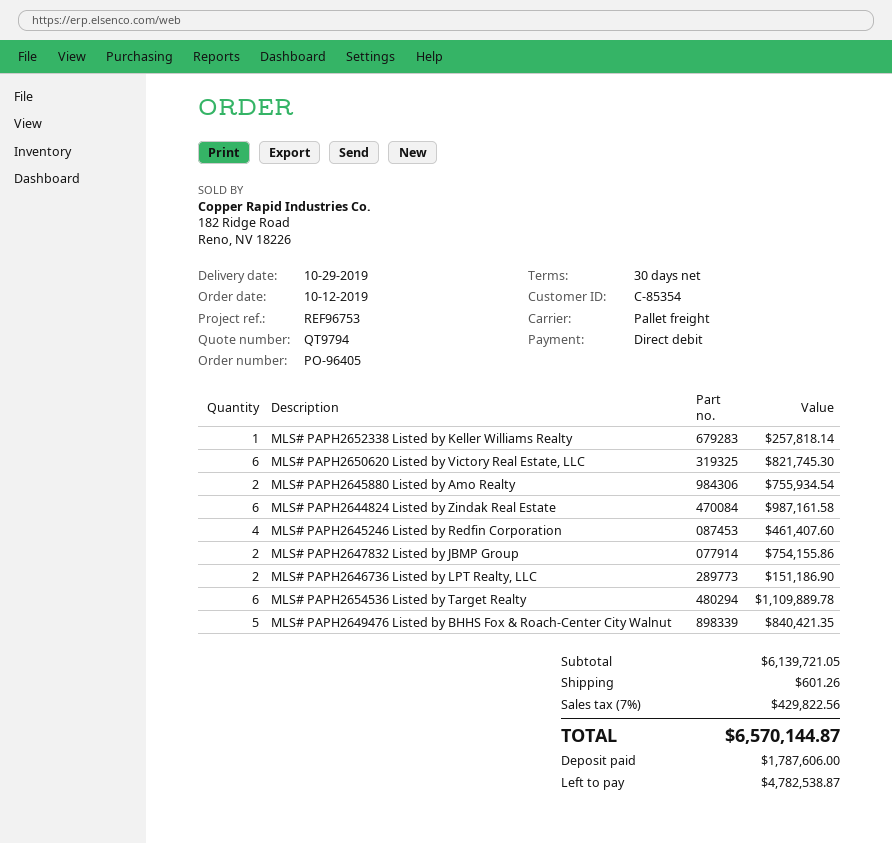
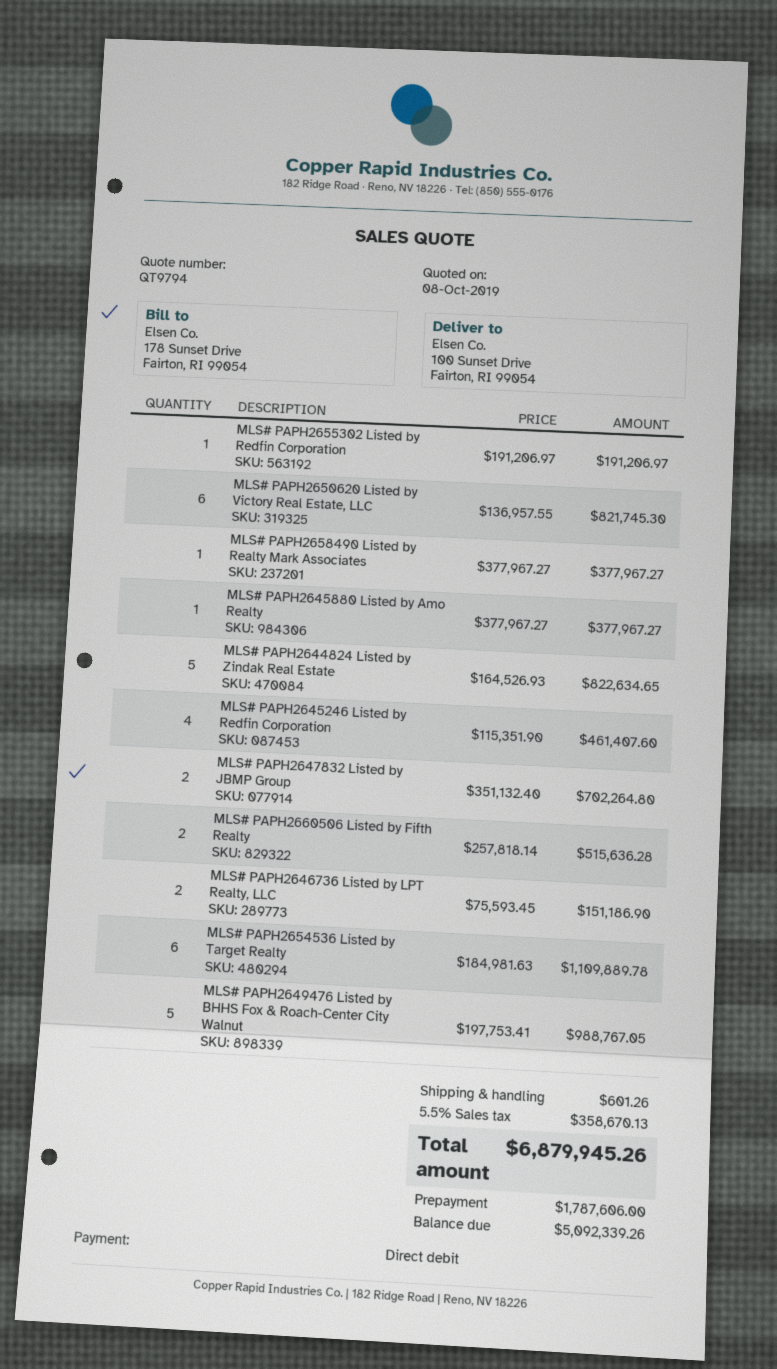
MLS# PAPH2652338 Listed by Keller Williams Realty: 1 for 257818.14 -> none
MLS# PAPH2645880 Listed by Amo Realty: 2 for 755934.54 -> 1 for 377967.27
MLS# PAPH2644824 Listed by Zindak Real Estate: 6 for 987161.58 -> 5 for 822634.65
MLS# PAPH2647832 Listed by JBMP Group: 2 for 754155.86 -> 2 for 702264.80
MLS# PAPH2649476 Listed by BHHS Fox & Roach-Center City Walnut: 5 for 840421.35 -> 5 for 988767.05
MLS# PAPH2655302 Listed by Redfin Corporation: none -> 1 for 191206.97
MLS# PAPH2658490 Listed by Realty Mark Associates: none -> 1 for 377967.27
MLS# PAPH2660506 Listed by Fifth Realty: none -> 2 for 515636.28
tax: 7% = 429822.56 -> 5.5% = 358670.13
total: 6570144.87 -> 6879945.26
balance: 4782538.87 -> 5092339.26

